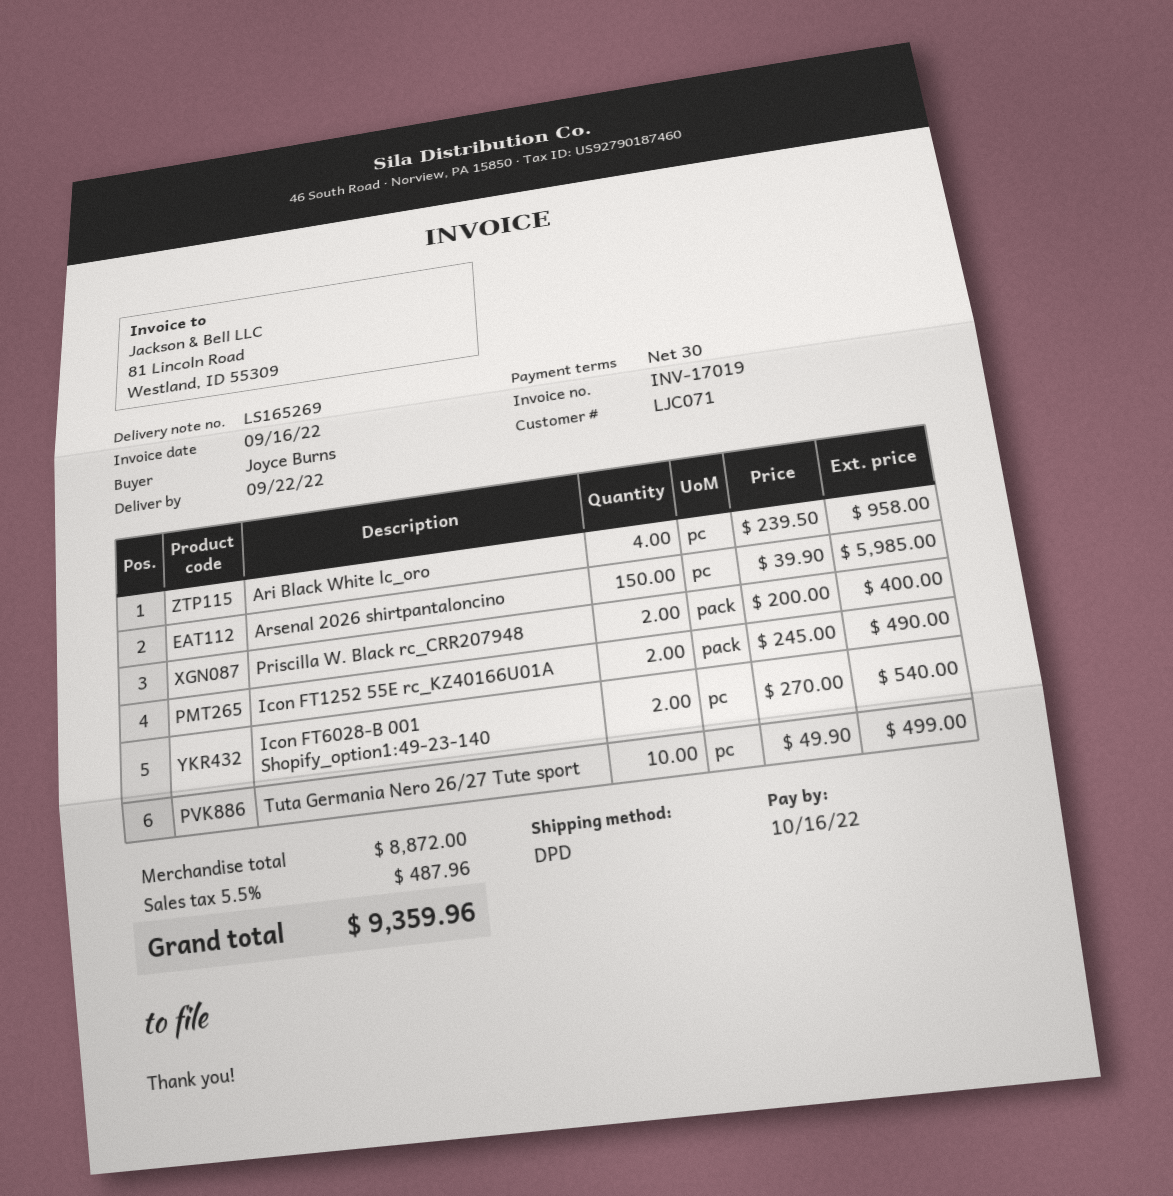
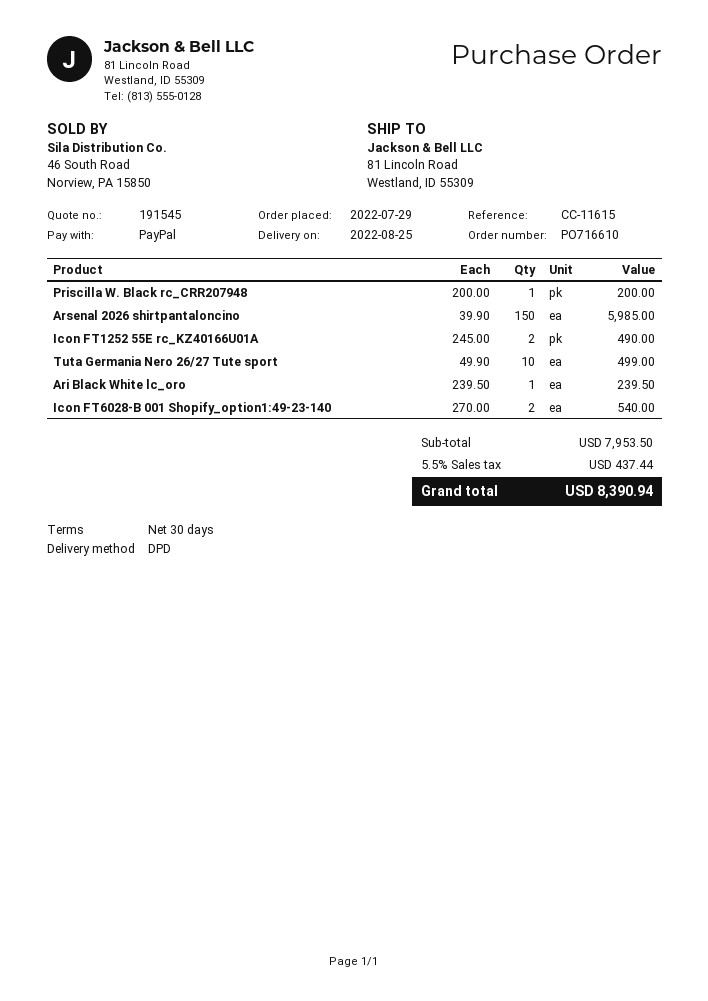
delivery date: 2022-09-22 -> 2022-08-25
Ari Black White lc_oro: 4 x 239.50 = 958.00 -> 1 x 239.50 = 239.50
Priscilla W. Black rc_CRR207948: 2 x 200.00 = 400.00 -> 1 x 200.00 = 200.00
subtotal: 8872.00 -> 7953.50
tax: 5.5% = 487.96 -> 5.5% = 437.44
total: 9359.96 -> 8390.94

